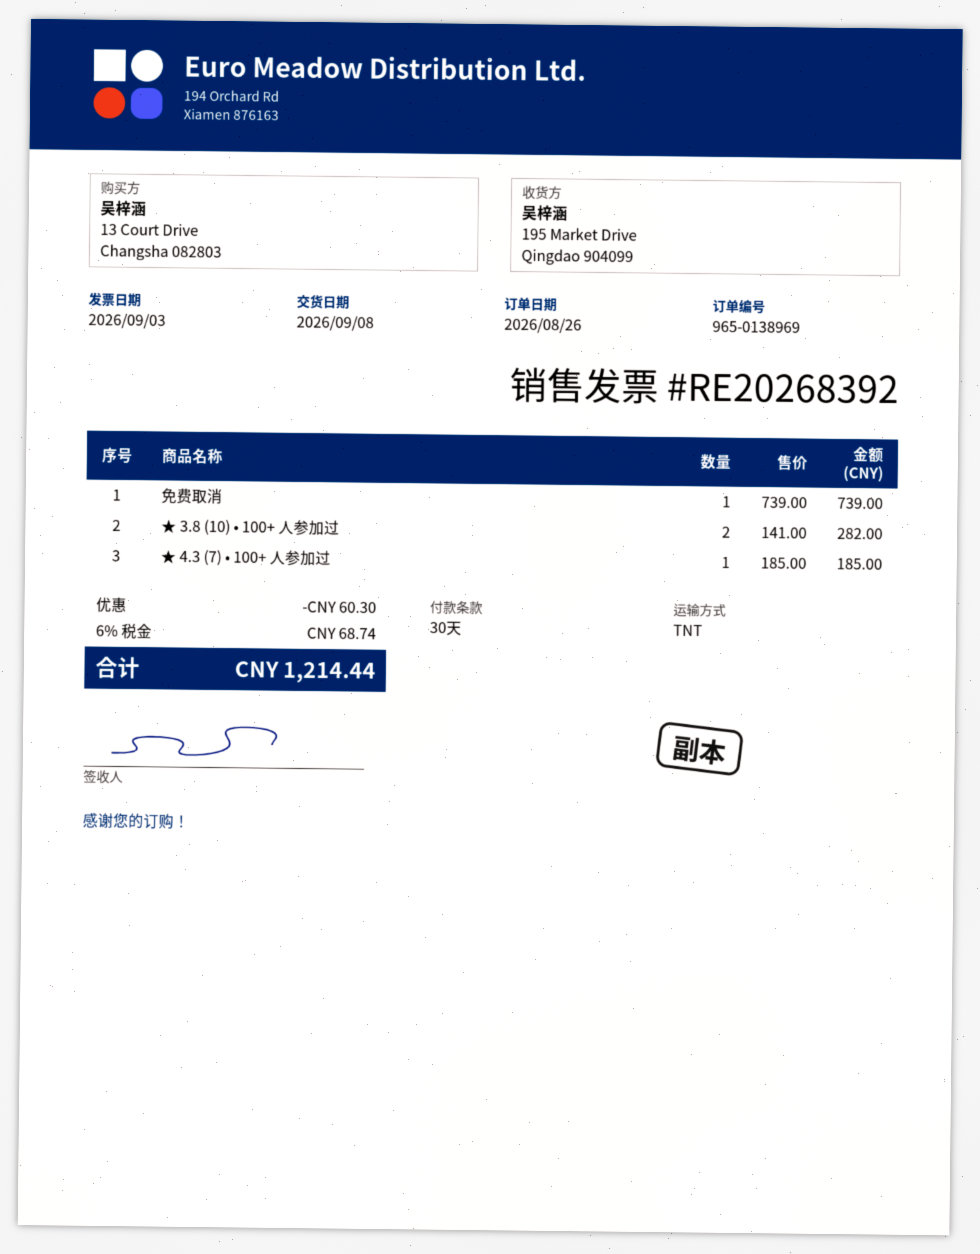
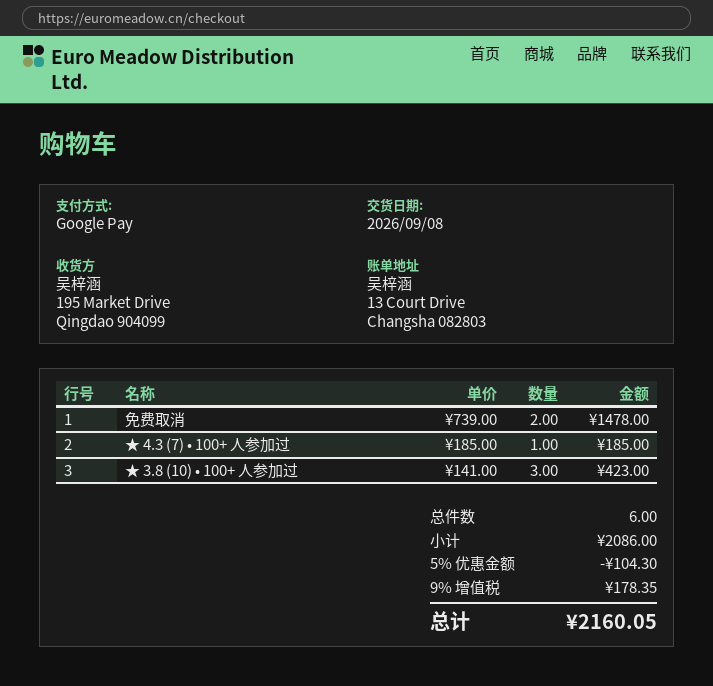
免费取消: 1 x 739.00 = 739.00 -> 2 x 739.00 = 1478.00
★ 3.8 (10) • 100+ 人参加过: 2 x 141.00 = 282.00 -> 3 x 141.00 = 423.00
discount: 60.30 -> 104.30
tax: 6% = 68.74 -> 9% = 178.35
total: 1214.44 -> 2160.05

